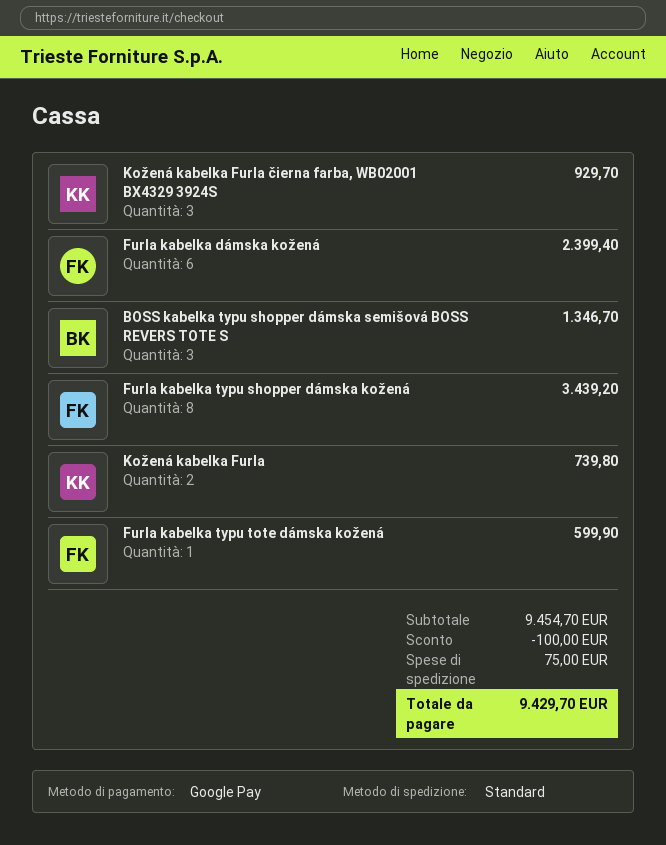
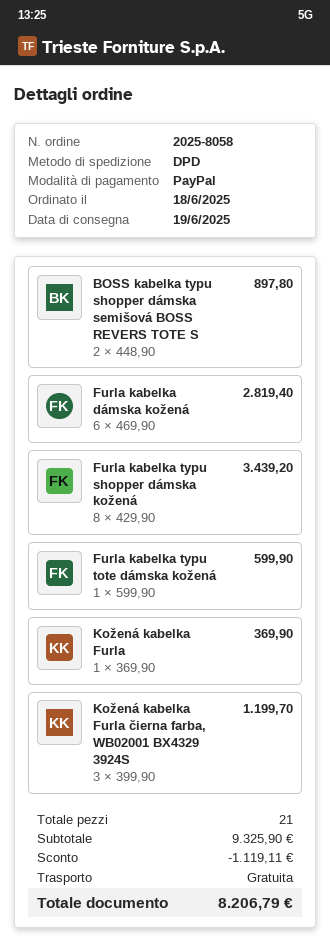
payment method: Google Pay -> PayPal
shipping method: standard -> DPD
Kožená kabelka Furla čierna farba, WB02001 BX4329 3924S: 3 for 929.70 -> 3 for 1199.70
Furla kabelka dámska kožená: 6 for 2399.40 -> 6 for 2819.40
BOSS kabelka typu shopper dámska semišová BOSS REVERS TOTE S: 3 for 1346.70 -> 2 for 897.80
Kožená kabelka Furla: 2 for 739.80 -> 1 for 369.90
subtotal: 9454.70 -> 9325.90
discount: 100.00 -> 1119.11
shipping: 75.00 -> 0.00
total: 9429.70 -> 8206.79

